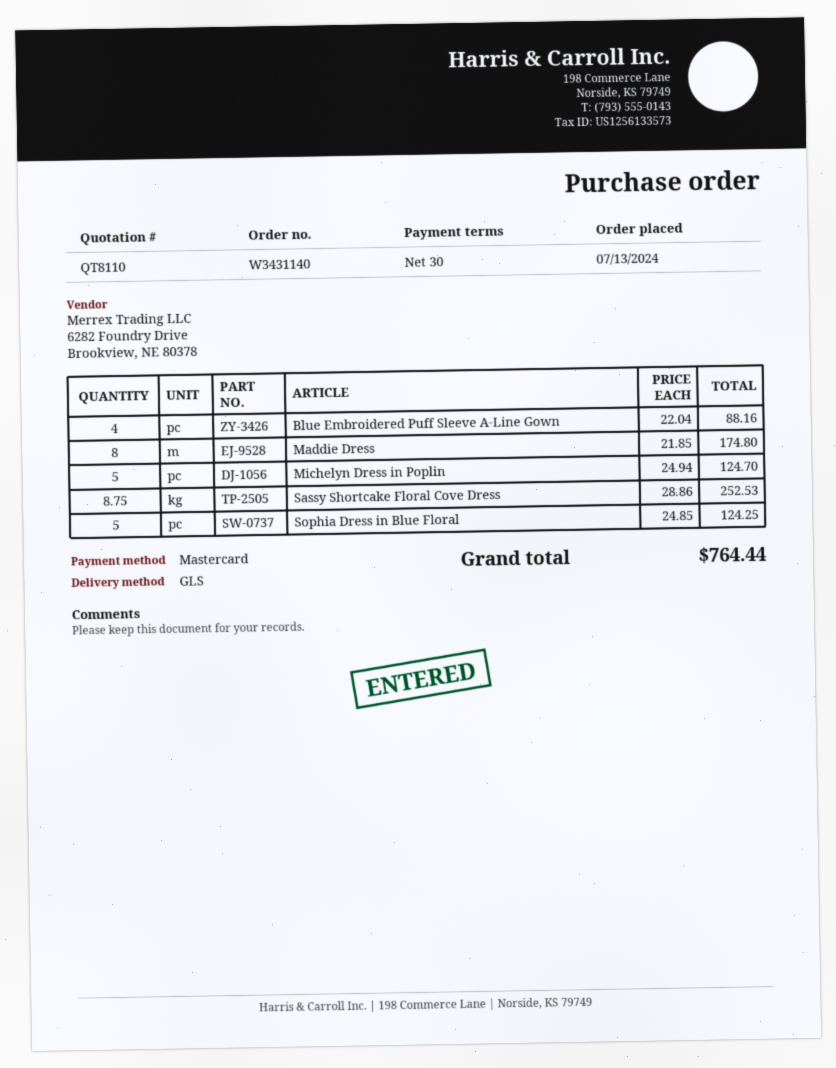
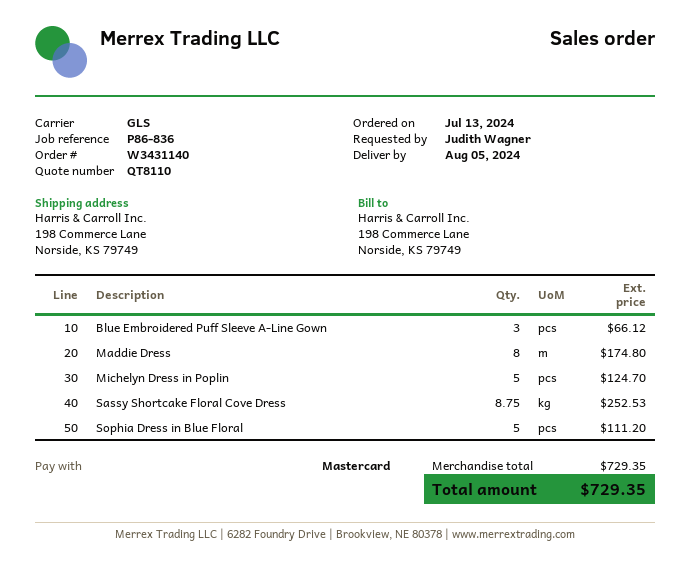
Blue Embroidered Puff Sleeve A-Line Gown: 4 for 88.16 -> 3 for 66.12
Sophia Dress in Blue Floral: 5 for 124.25 -> 5 for 111.20
total: 764.44 -> 729.35

